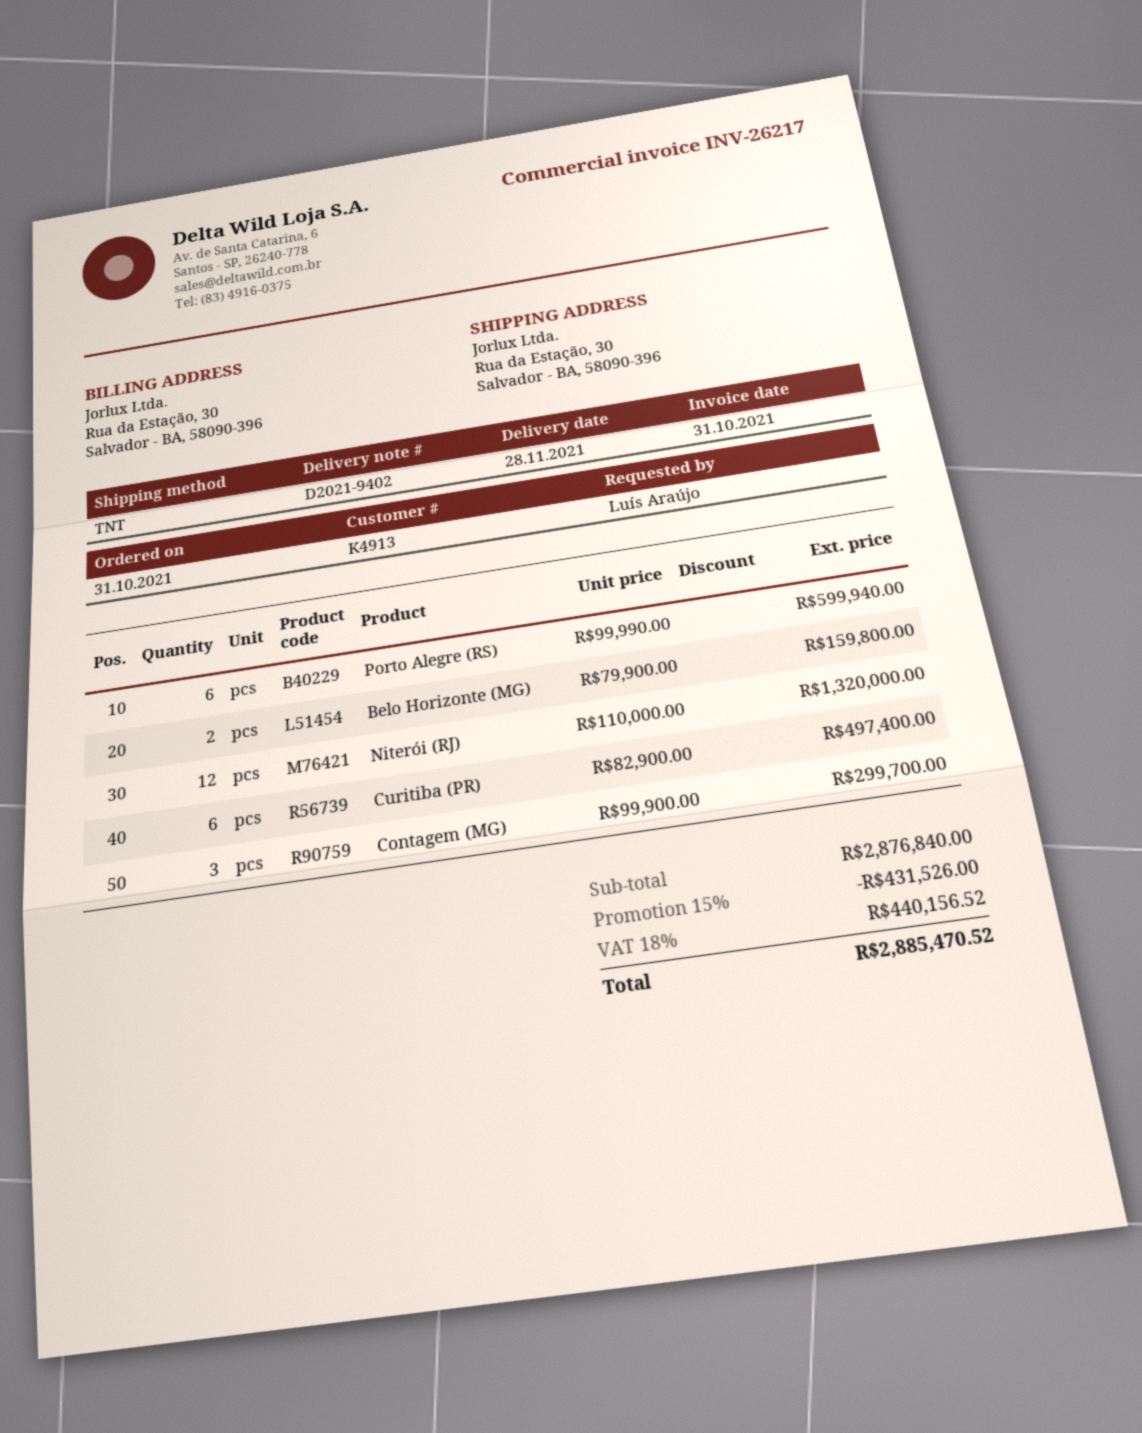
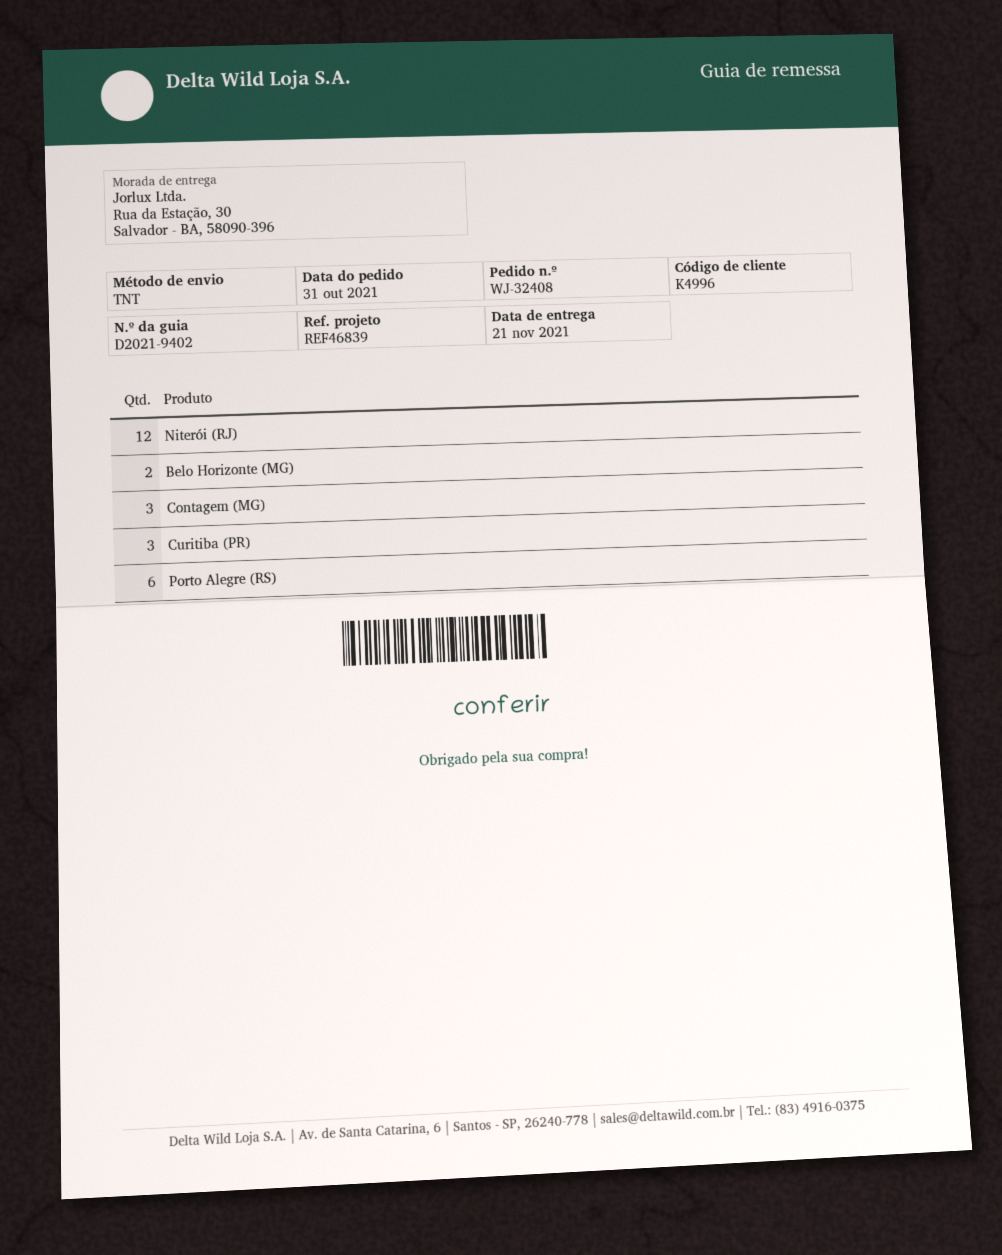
delivery date: 2021-11-28 -> 2021-11-21
customer number: K4913 -> K4996
Curitiba (PR): 6 -> 3

